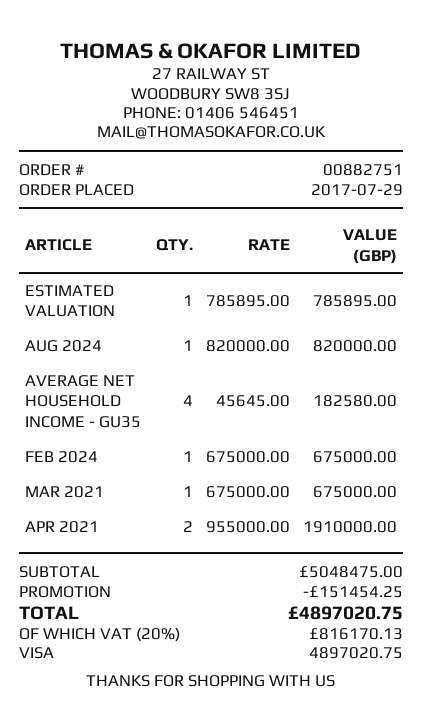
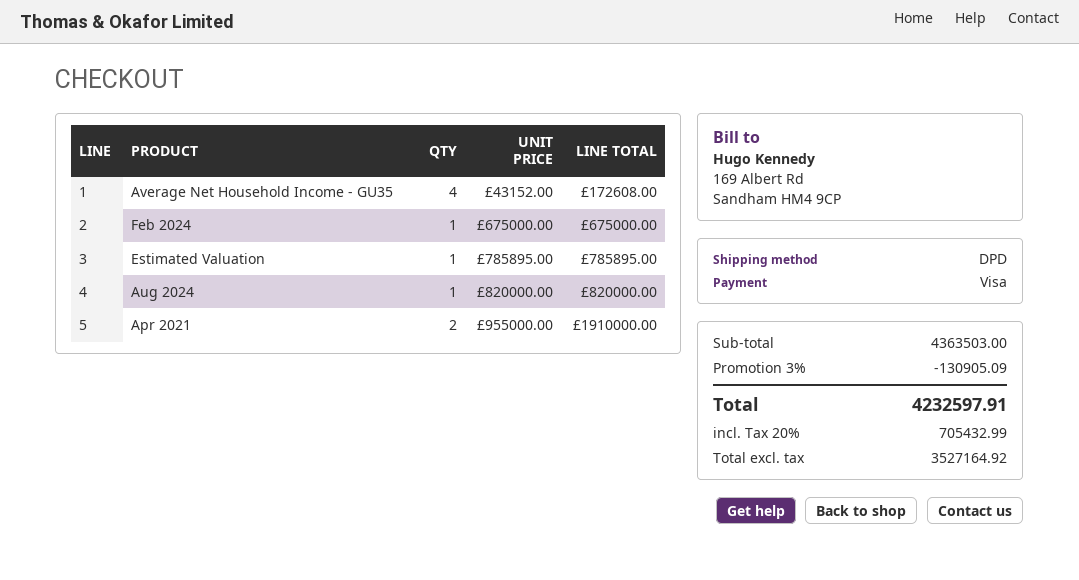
AVERAGE NET HOUSEHOLD INCOME - GU35: 4 x 45645.00 = 182580.00 -> 4 x 43152.00 = 172608.00
MAR 2021: 1 x 675000.00 = 675000.00 -> none
subtotal: 5048475.00 -> 4363503.00
discount: 151454.25 -> 130905.09
tax: 20% = 816170.13 -> 20% = 705432.99
total: 4897020.75 -> 4232597.91

